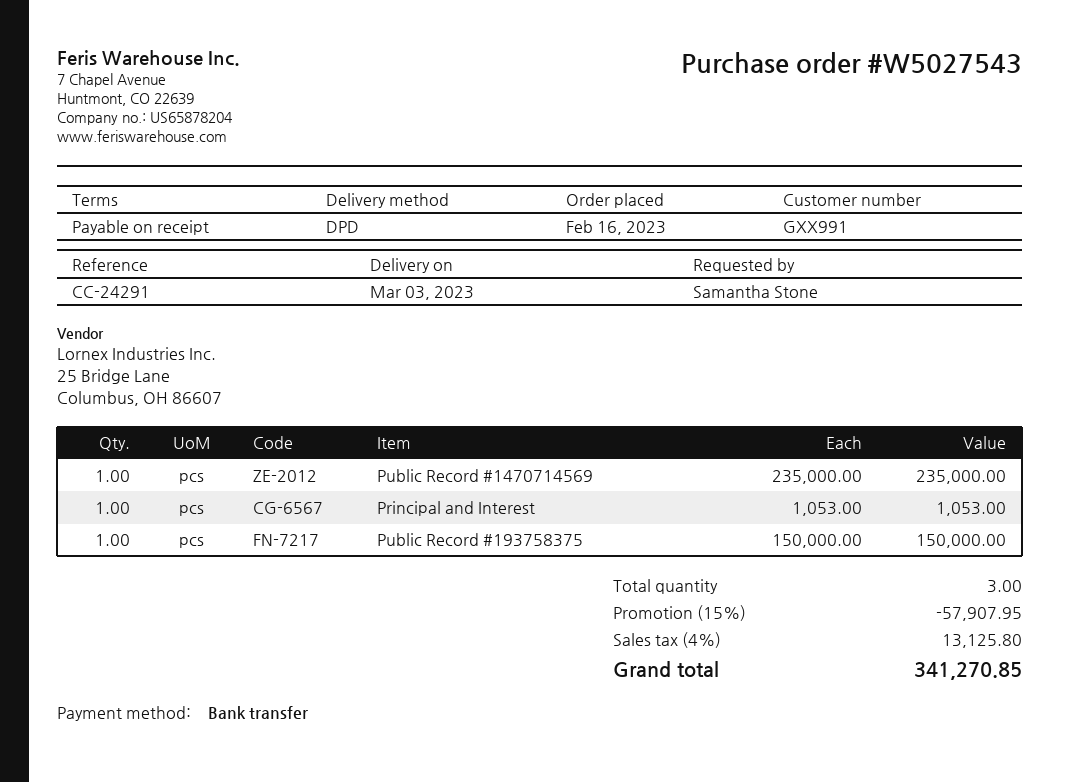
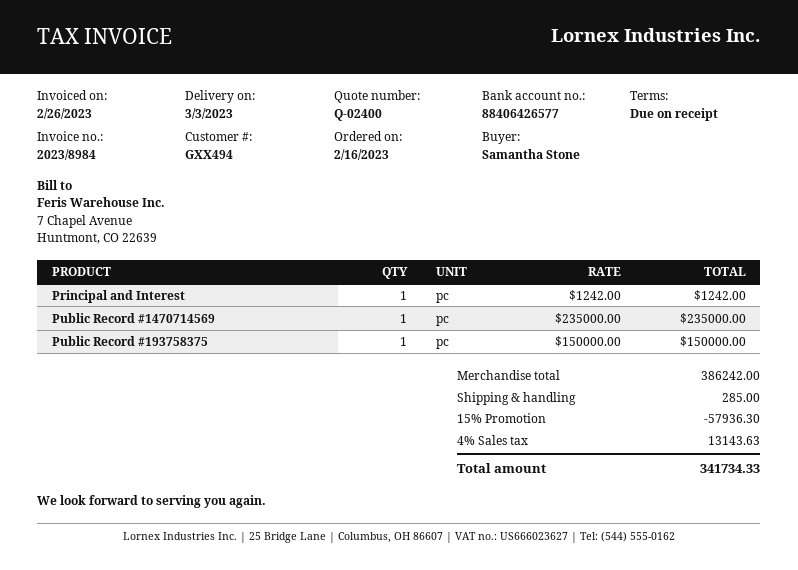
customer number: GXX991 -> GXX494
Principal and Interest: 1 x 1053.00 = 1053.00 -> 1 x 1242.00 = 1242.00
discount: 15% = 57907.95 -> 15% = 57936.30
shipping: none -> 285.00
tax: 4% = 13125.80 -> 4% = 13143.63
total: 341270.85 -> 341734.33

